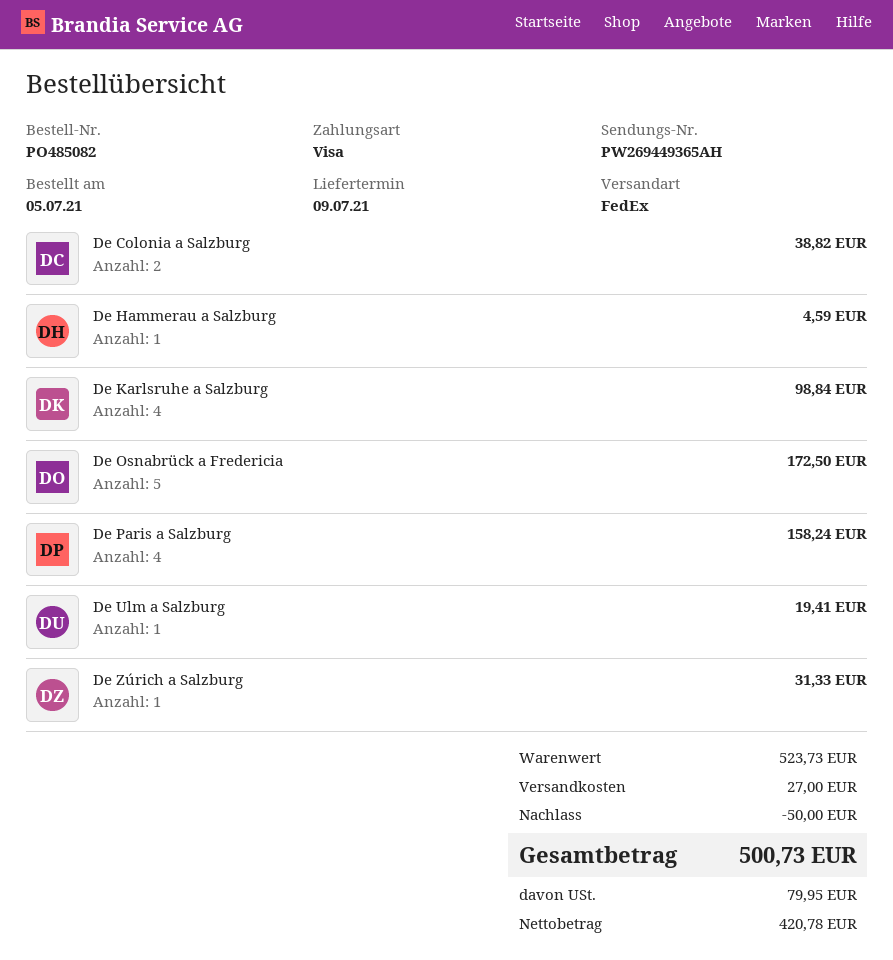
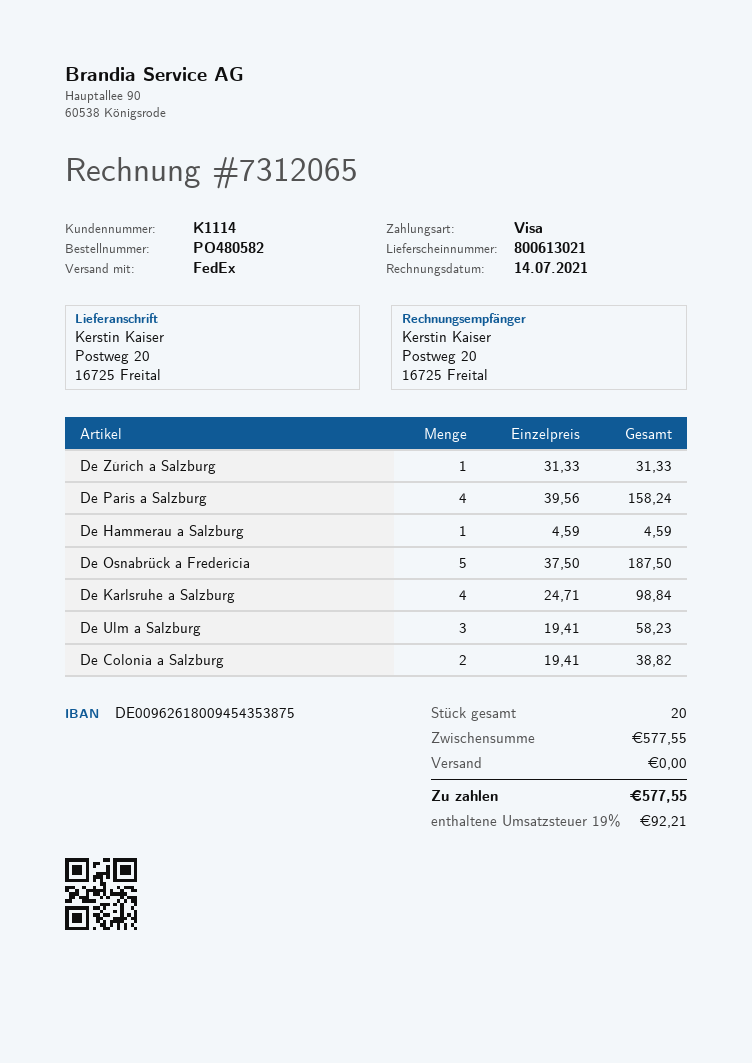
order number: PO485082 -> PO480582
De Osnabrück a Fredericia: 5 for 172.50 -> 5 for 187.50
De Ulm a Salzburg: 1 for 19.41 -> 3 for 58.23
subtotal: 523.73 -> 577.55
discount: 50.00 -> none
shipping: 27.00 -> 0.00
tax: 79.95 -> 92.21
total: 500.73 -> 577.55

